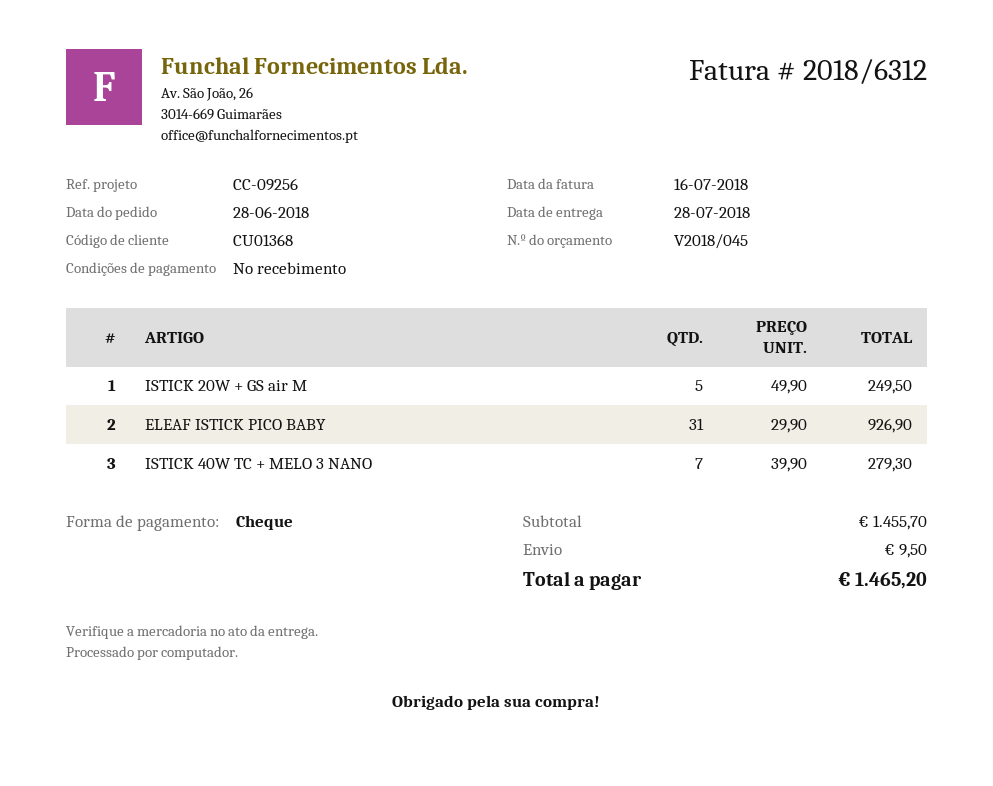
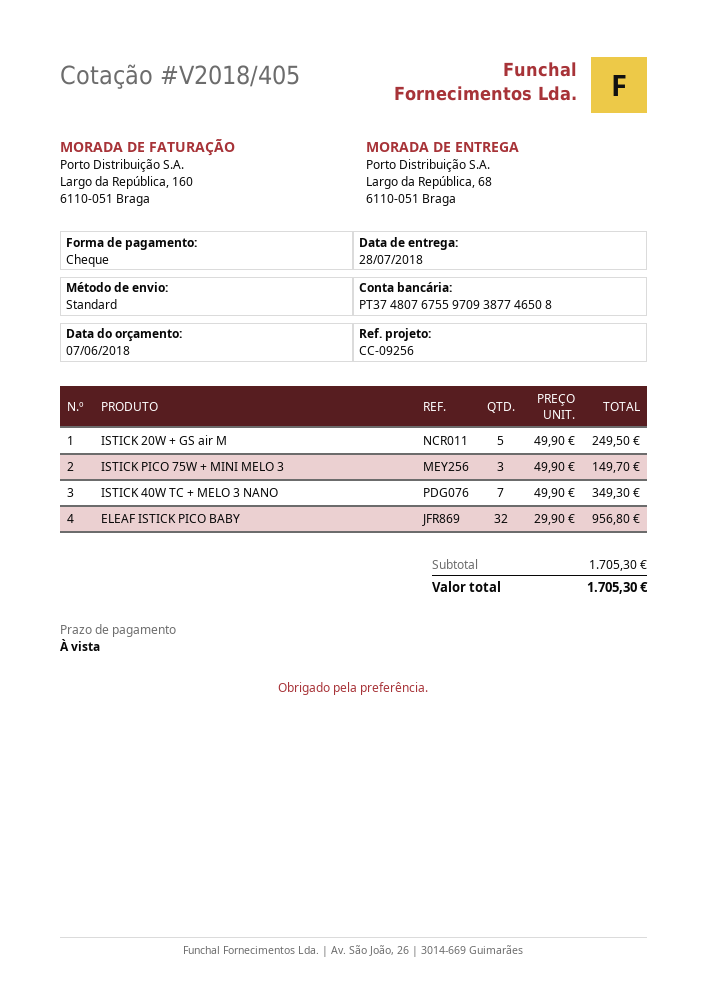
quote number: V2018/045 -> V2018/405
ELEAF ISTICK PICO BABY: 31 x 29.90 = 926.90 -> 32 x 29.90 = 956.80
ISTICK 40W TC + MELO 3 NANO: 7 x 39.90 = 279.30 -> 7 x 49.90 = 349.30
ISTICK PICO 75W + MINI MELO 3: none -> 3 x 49.90 = 149.70
subtotal: 1455.70 -> 1705.30
shipping: 9.50 -> none
total: 1465.20 -> 1705.30

